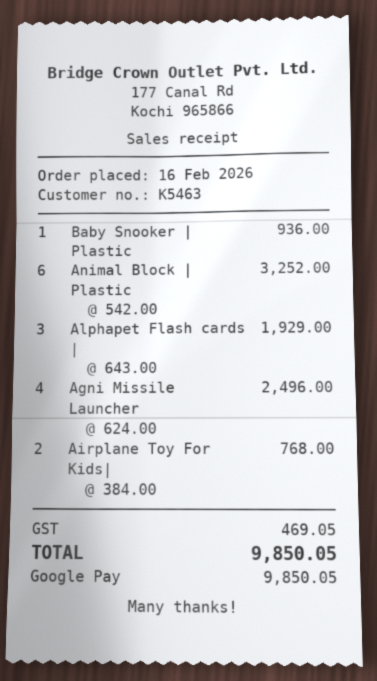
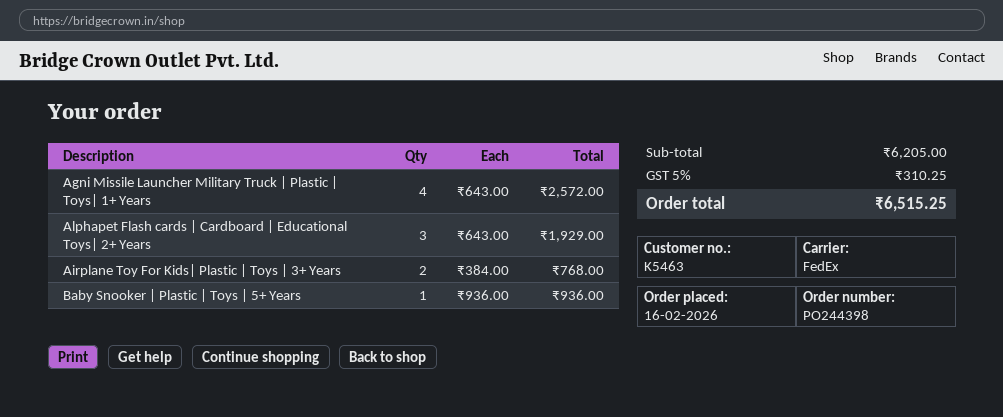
Animal Block | Plastic: 6 x 542.00 = 3252.00 -> none
Agni Missile Launcher: 4 x 624.00 = 2496.00 -> 4 x 643.00 = 2572.00
tax: 469.05 -> 310.25
total: 9850.05 -> 6515.25

